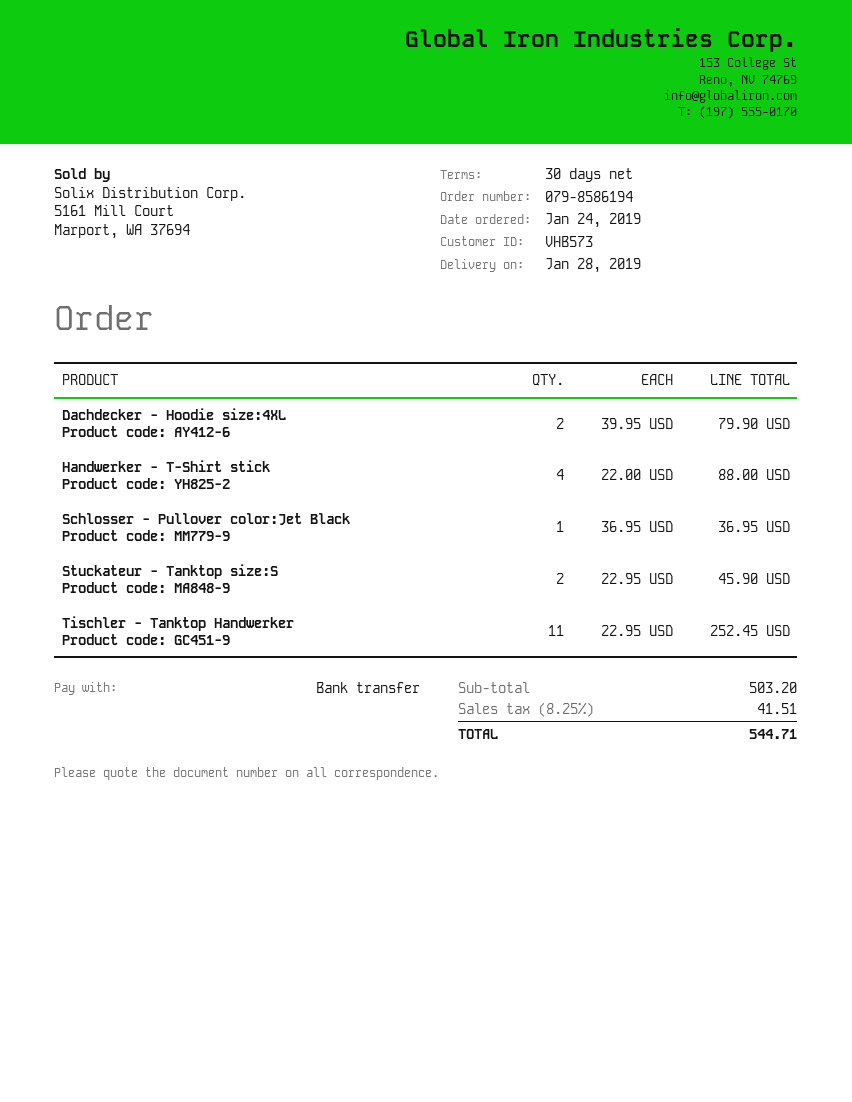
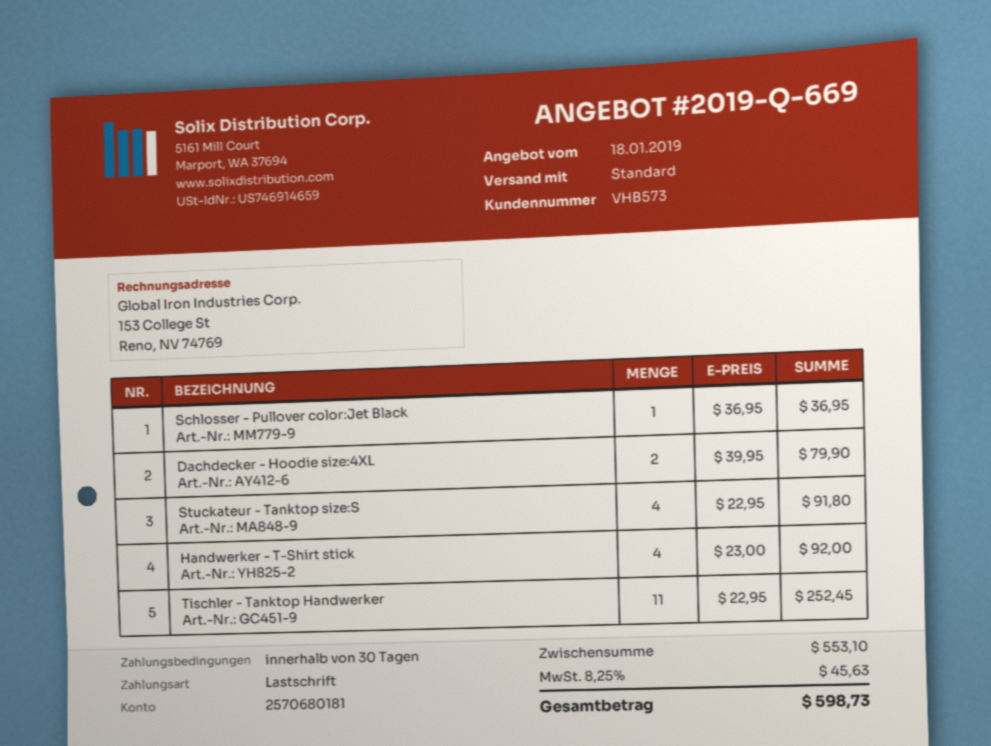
payment method: bank transfer -> direct debit
Handwerker - T-Shirt stick: 4 x 22.00 = 88.00 -> 4 x 23.00 = 92.00
Stuckateur - Tanktop size:S: 2 x 22.95 = 45.90 -> 4 x 22.95 = 91.80
subtotal: 503.20 -> 553.10
tax: 8.25% = 41.51 -> 8.25% = 45.63
total: 544.71 -> 598.73

